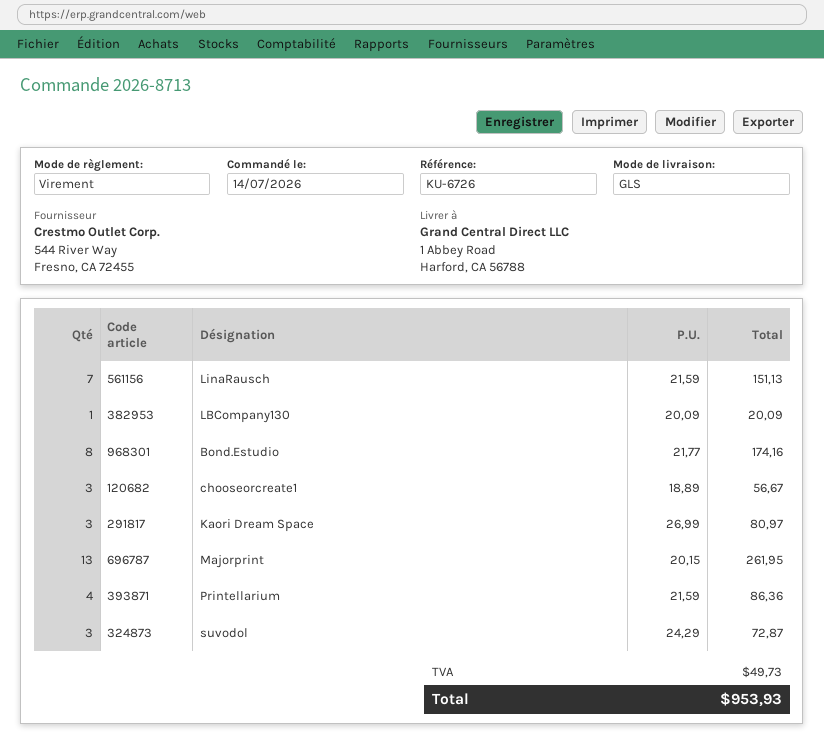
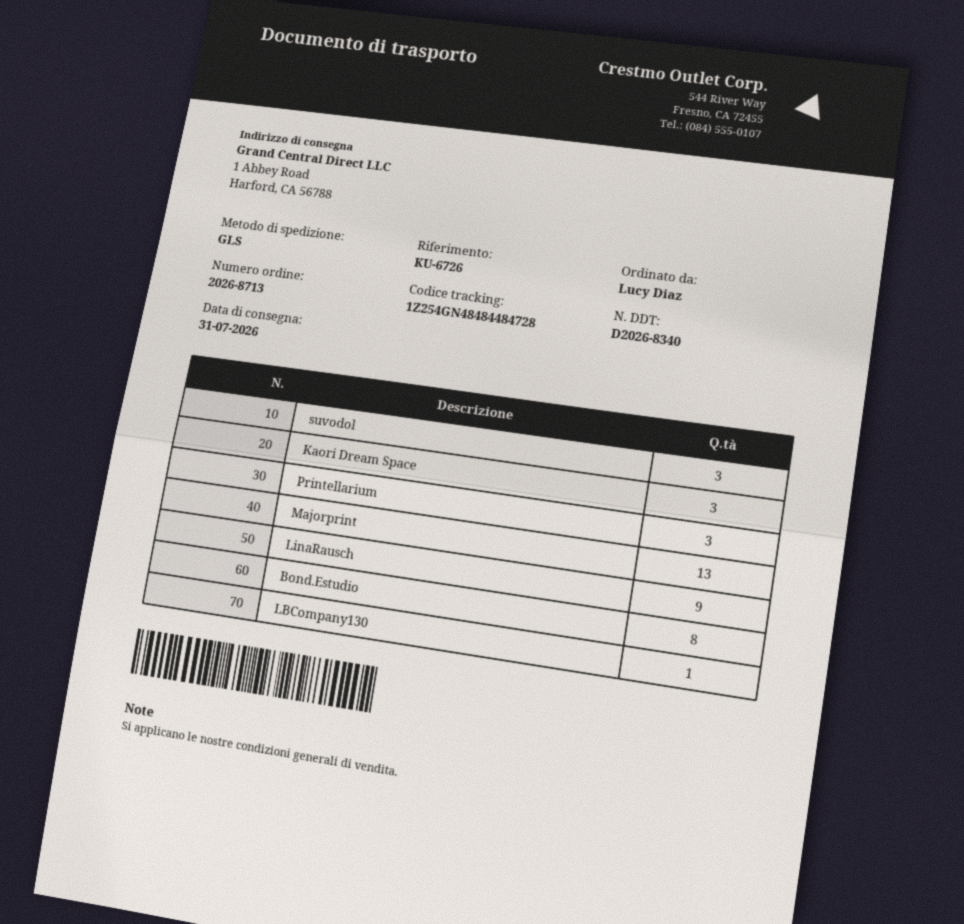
LinaRausch: 7 -> 9
chooseorcreate1: 3 -> none
Printellarium: 4 -> 3

